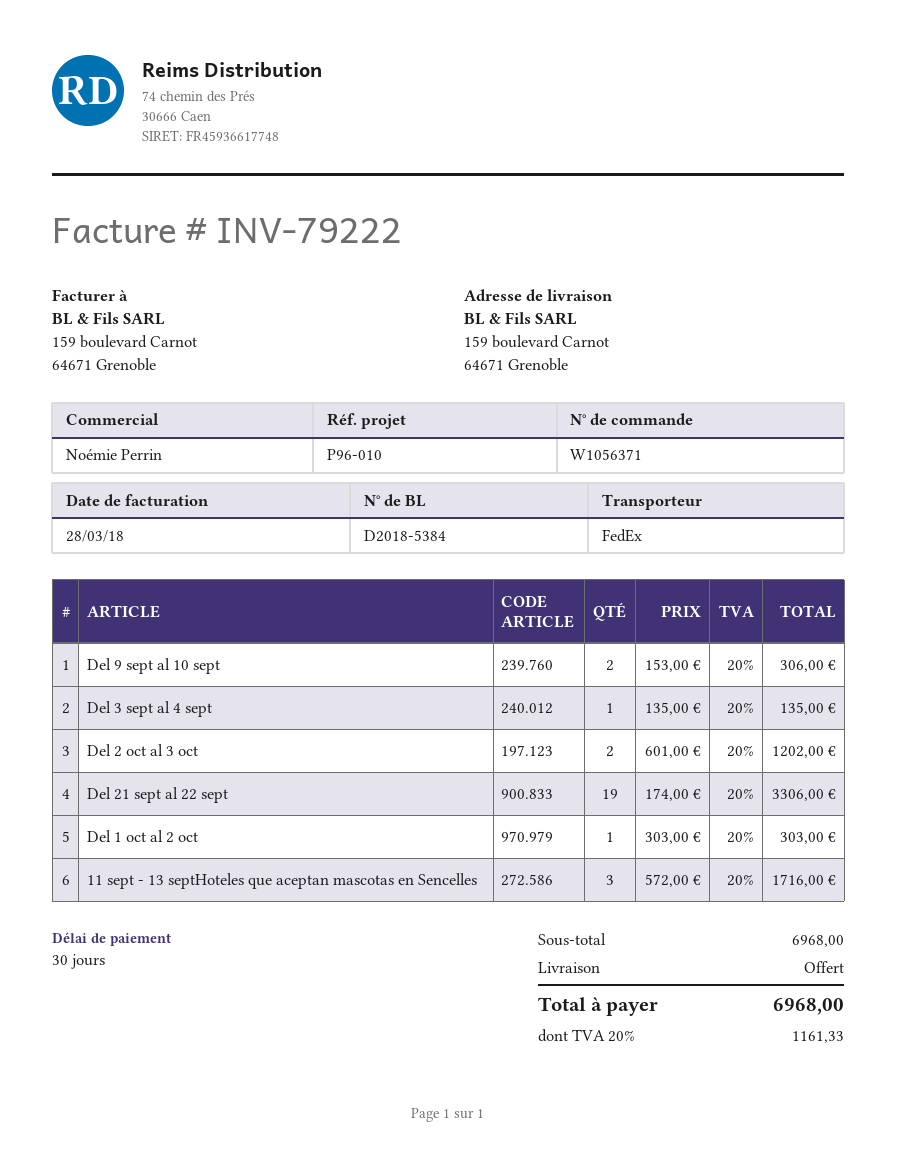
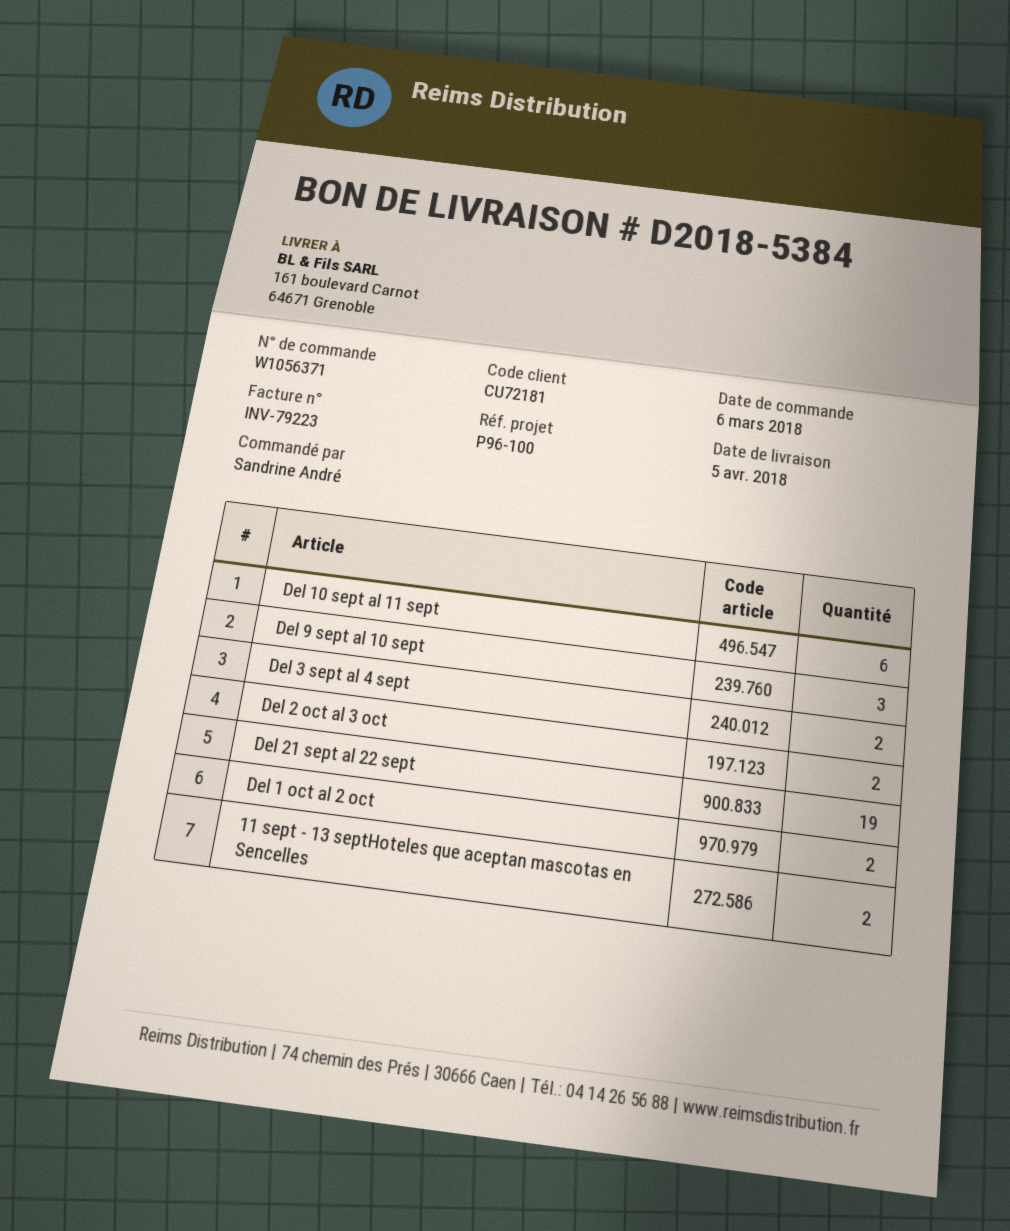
invoice number: INV-79222 -> INV-79223
reference: P96-010 -> P96-100
ship to: 159 boulevard Carnot, 64671 Grenoble -> 161 boulevard Carnot, 64671 Grenoble
Del 9 sept al 10 sept: 2 -> 3
Del 3 sept al 4 sept: 1 -> 2
Del 1 oct al 2 oct: 1 -> 2
11 sept - 13 septHoteles que aceptan mascotas en Sencelles: 3 -> 2
Del 10 sept al 11 sept: none -> 6

